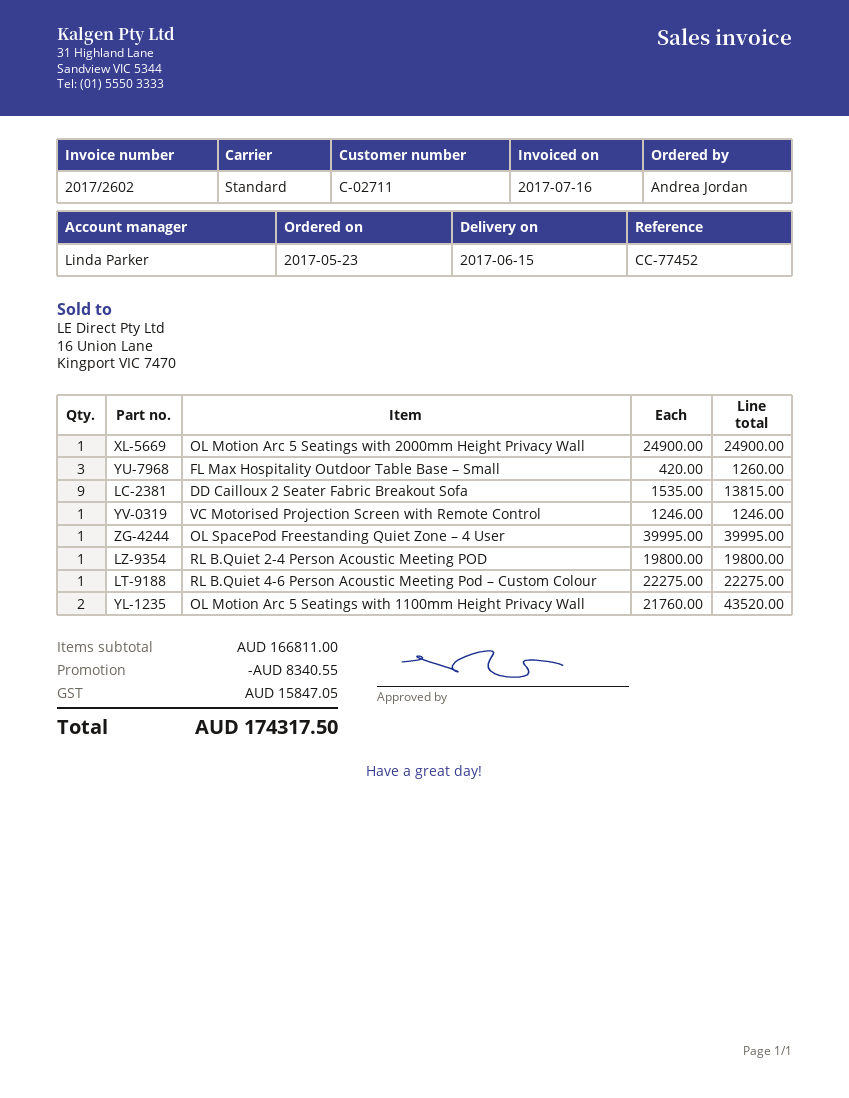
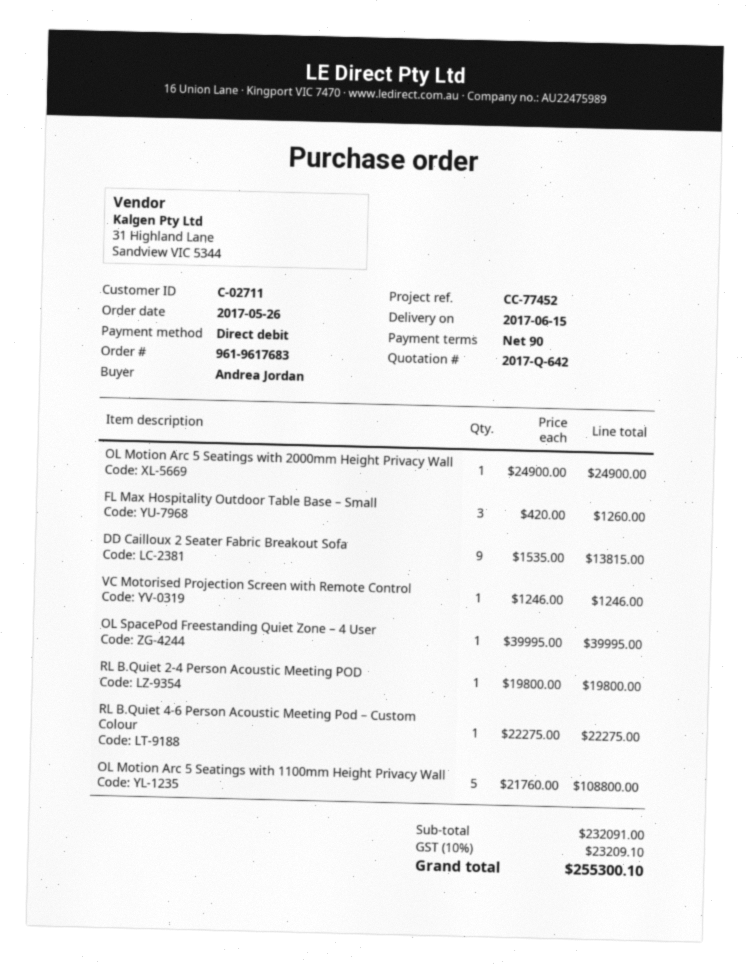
order date: 2017-05-23 -> 2017-05-26
OL Motion Arc 5 Seatings with 1100mm Height Privacy Wall: 2 x 21760.00 = 43520.00 -> 5 x 21760.00 = 108800.00
subtotal: 166811.00 -> 232091.00
discount: 8340.55 -> none
tax: 15847.05 -> 23209.10
total: 174317.50 -> 255300.10

